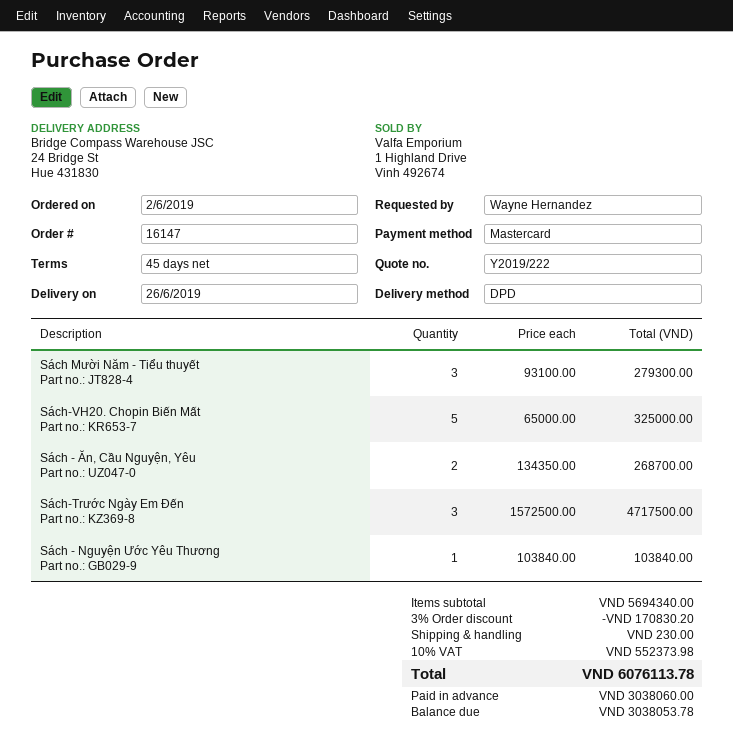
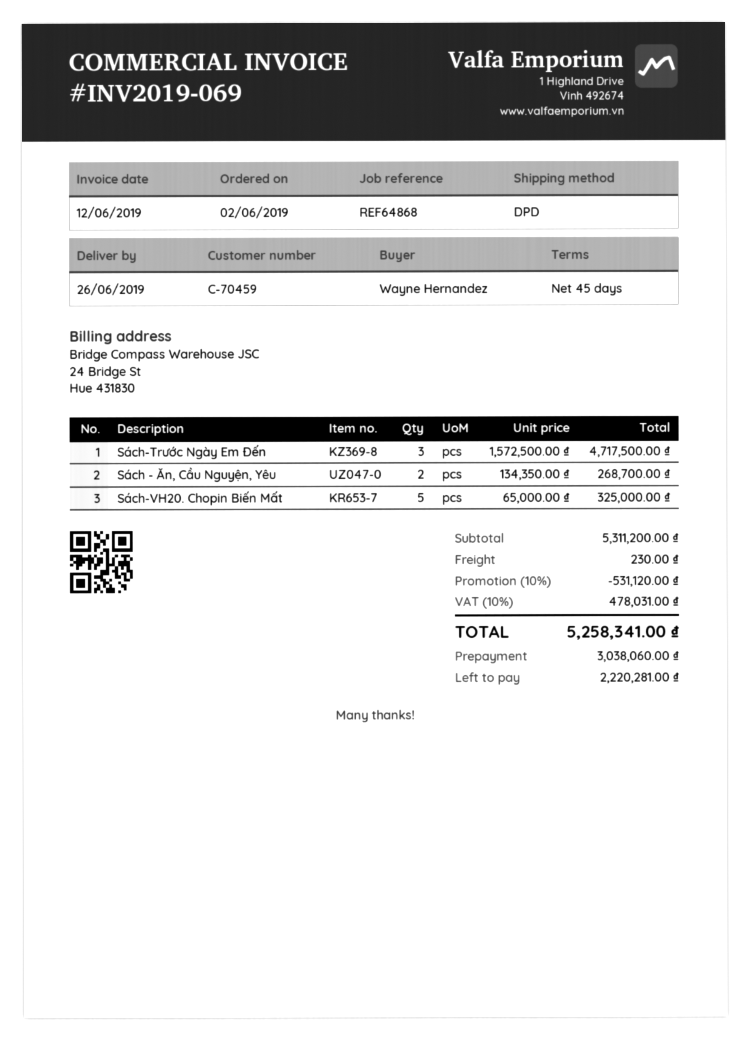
Sách Mười Năm - Tiểu thuyết: 3 x 93100.00 = 279300.00 -> none
Sách - Nguyện Ước Yêu Thương: 1 x 103840.00 = 103840.00 -> none
subtotal: 5694340.00 -> 5311200.00
discount: 3% = 170830.20 -> 10% = 531120.00
tax: 10% = 552373.98 -> 10% = 478031.00
total: 6076113.78 -> 5258341.00
balance: 3038053.78 -> 2220281.00

